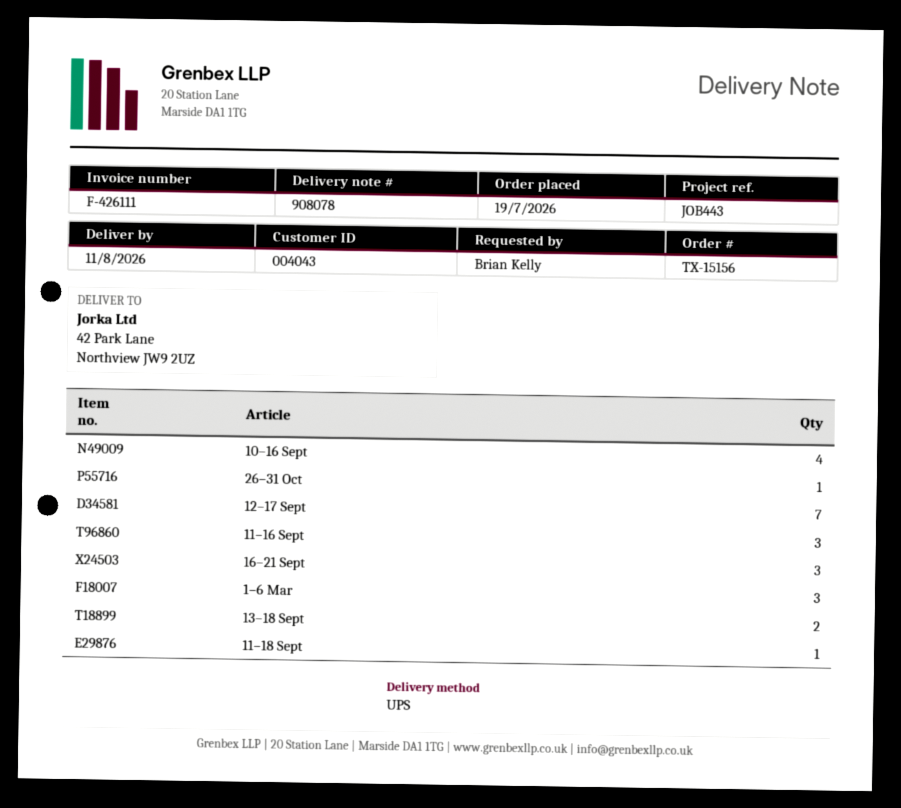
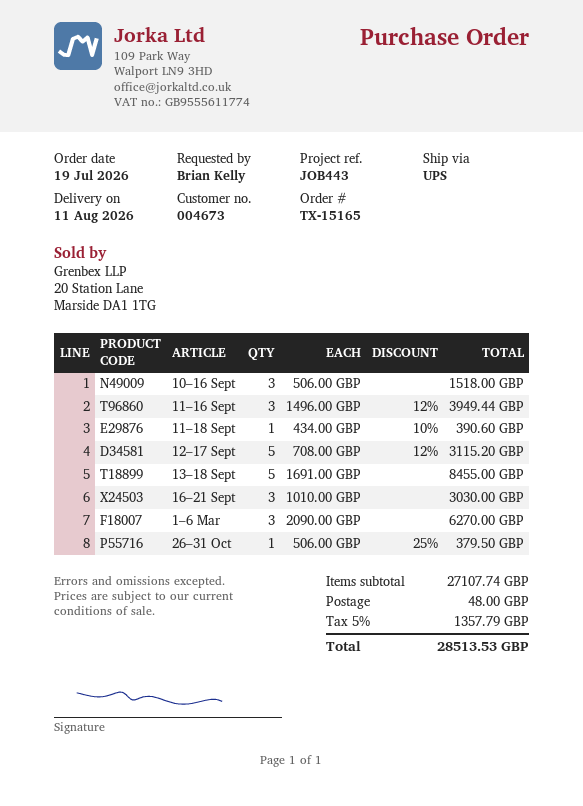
order number: TX-15156 -> TX-15165
customer number: 004043 -> 004673
10–16 Sept: 4 -> 3
12–17 Sept: 7 -> 5
13–18 Sept: 2 -> 5

